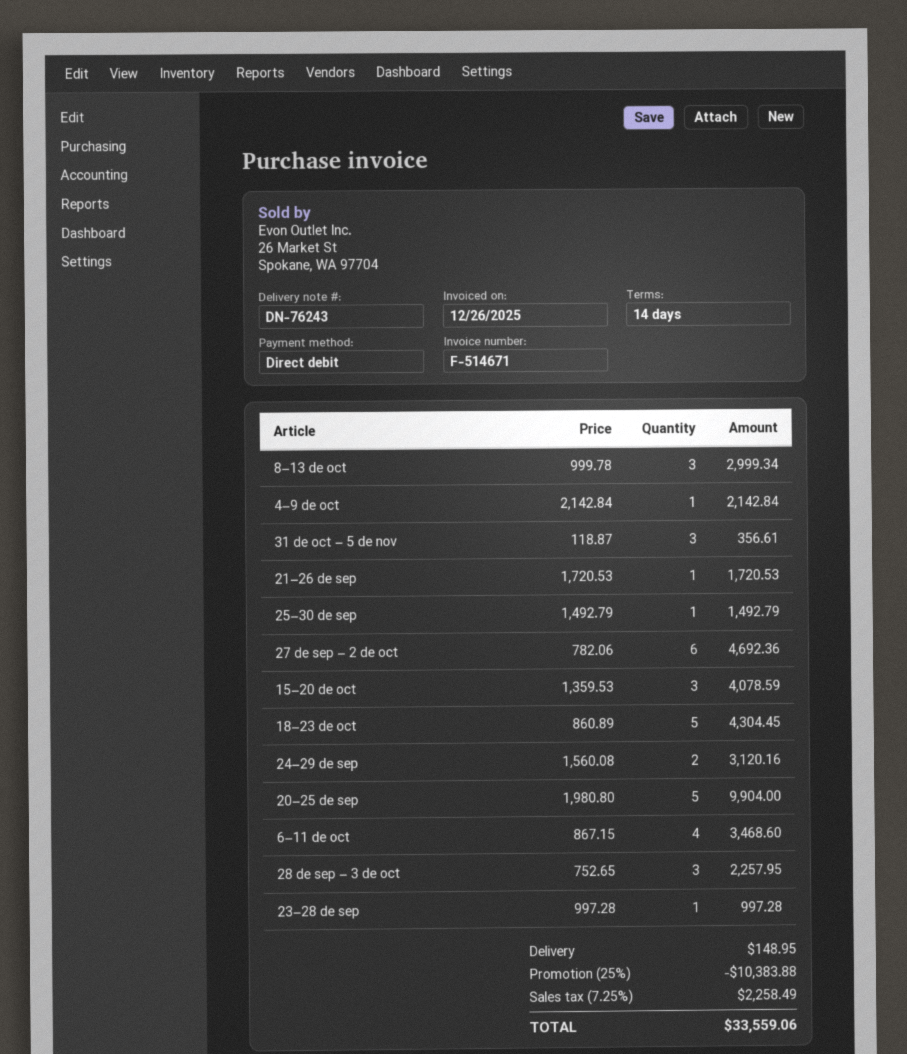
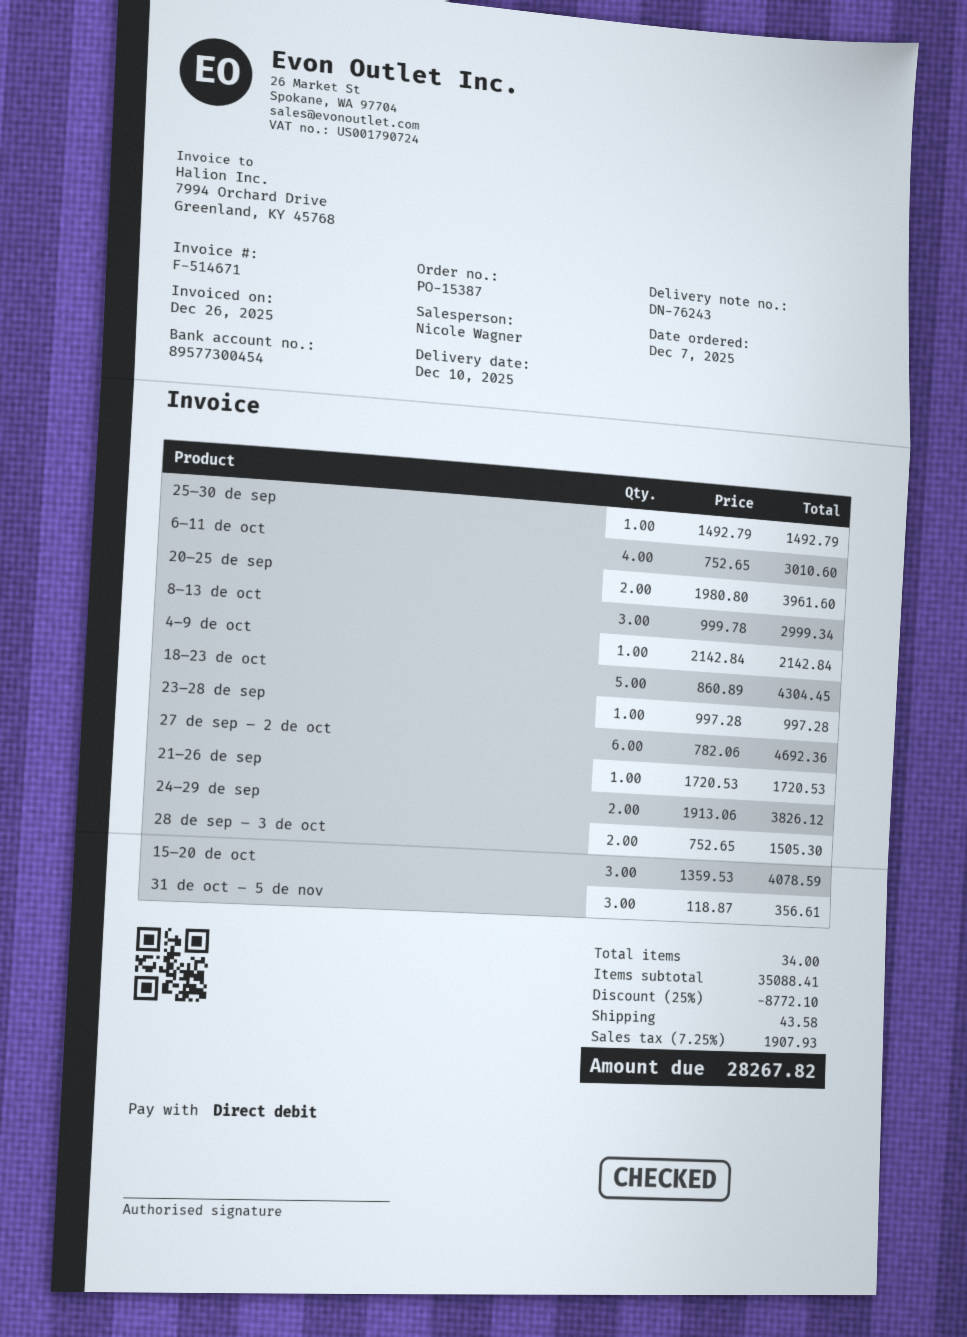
24–29 de sep: 2 x 1560.08 = 3120.16 -> 2 x 1913.06 = 3826.12
20–25 de sep: 5 x 1980.80 = 9904.00 -> 2 x 1980.80 = 3961.60
6–11 de oct: 4 x 867.15 = 3468.60 -> 4 x 752.65 = 3010.60
28 de sep – 3 de oct: 3 x 752.65 = 2257.95 -> 2 x 752.65 = 1505.30
discount: 25% = 10383.88 -> 25% = 8772.10
shipping: 148.95 -> 43.58
tax: 7.25% = 2258.49 -> 7.25% = 1907.93
total: 33559.06 -> 28267.82

